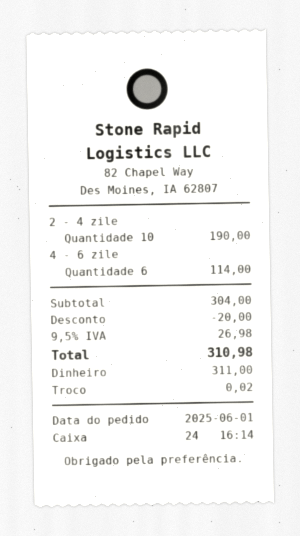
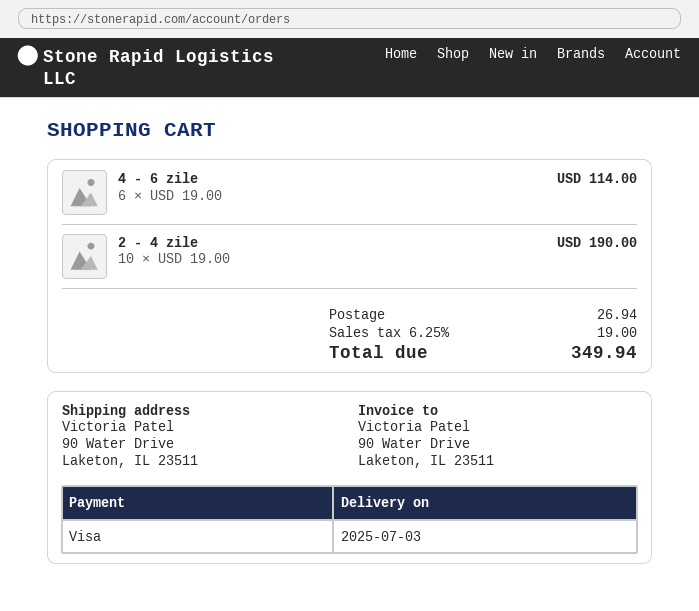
payment method: cash -> Visa
discount: 20.00 -> none
shipping: none -> 26.94
tax: 9.5% = 26.98 -> 6.25% = 19.00
total: 310.98 -> 349.94

